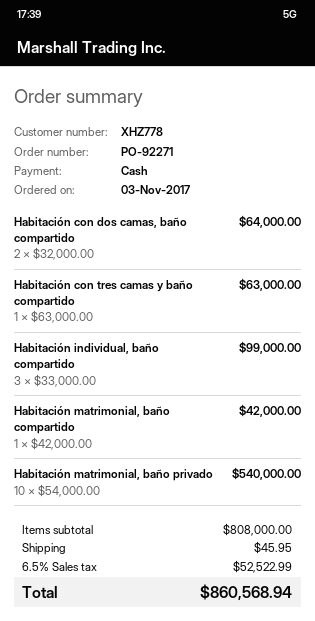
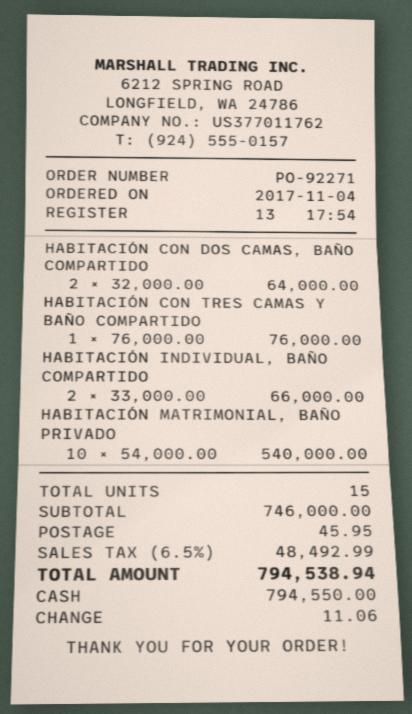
order date: 2017-11-03 -> 2017-11-04
Habitación con tres camas y baño compartido: 1 x 63000.00 = 63000.00 -> 1 x 76000.00 = 76000.00
Habitación individual, baño compartido: 3 x 33000.00 = 99000.00 -> 2 x 33000.00 = 66000.00
Habitación matrimonial, baño compartido: 1 x 42000.00 = 42000.00 -> none
subtotal: 808000.00 -> 746000.00
tax: 6.5% = 52522.99 -> 6.5% = 48492.99
total: 860568.94 -> 794538.94

